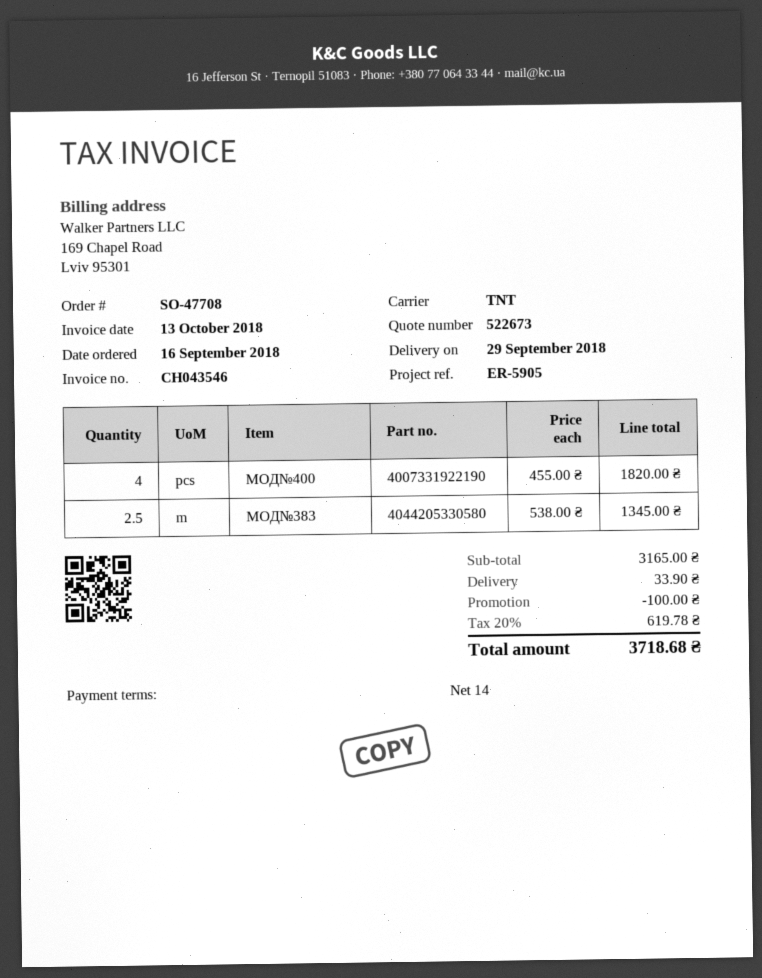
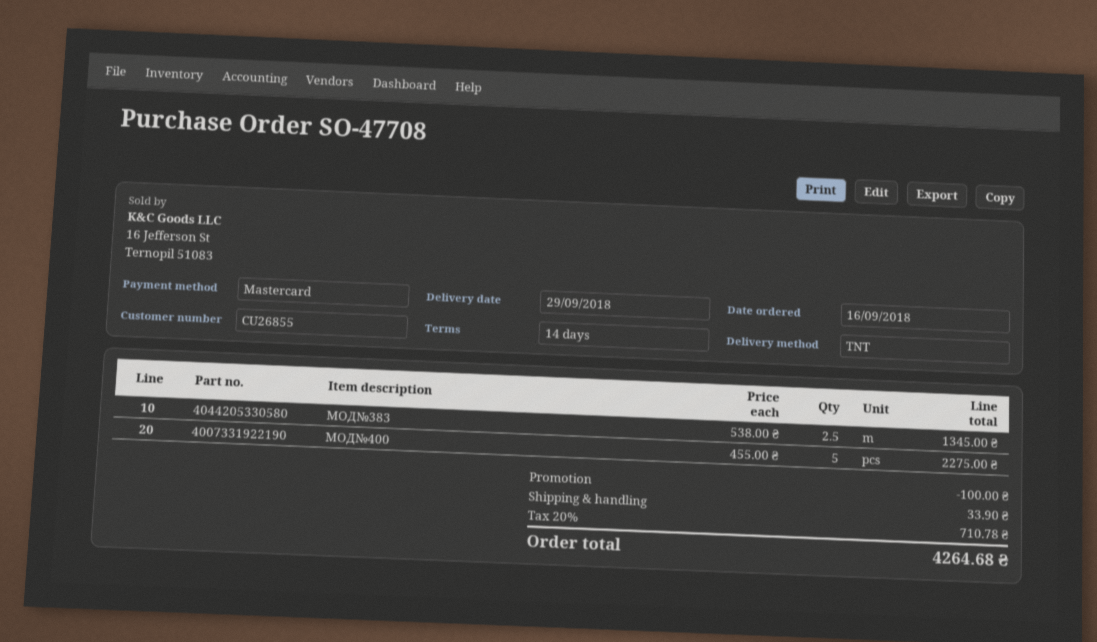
МОД№400: 4 x 455.00 = 1820.00 -> 5 x 455.00 = 2275.00
tax: 20% = 619.78 -> 20% = 710.78
total: 3718.68 -> 4264.68

